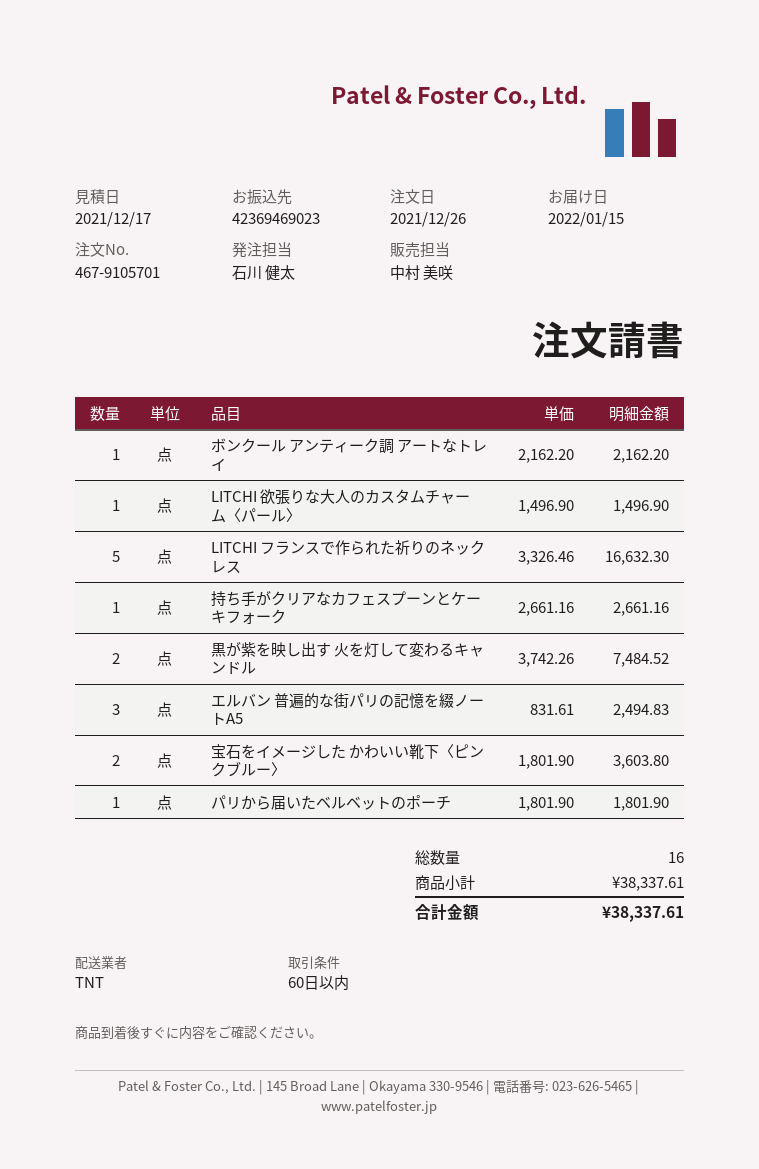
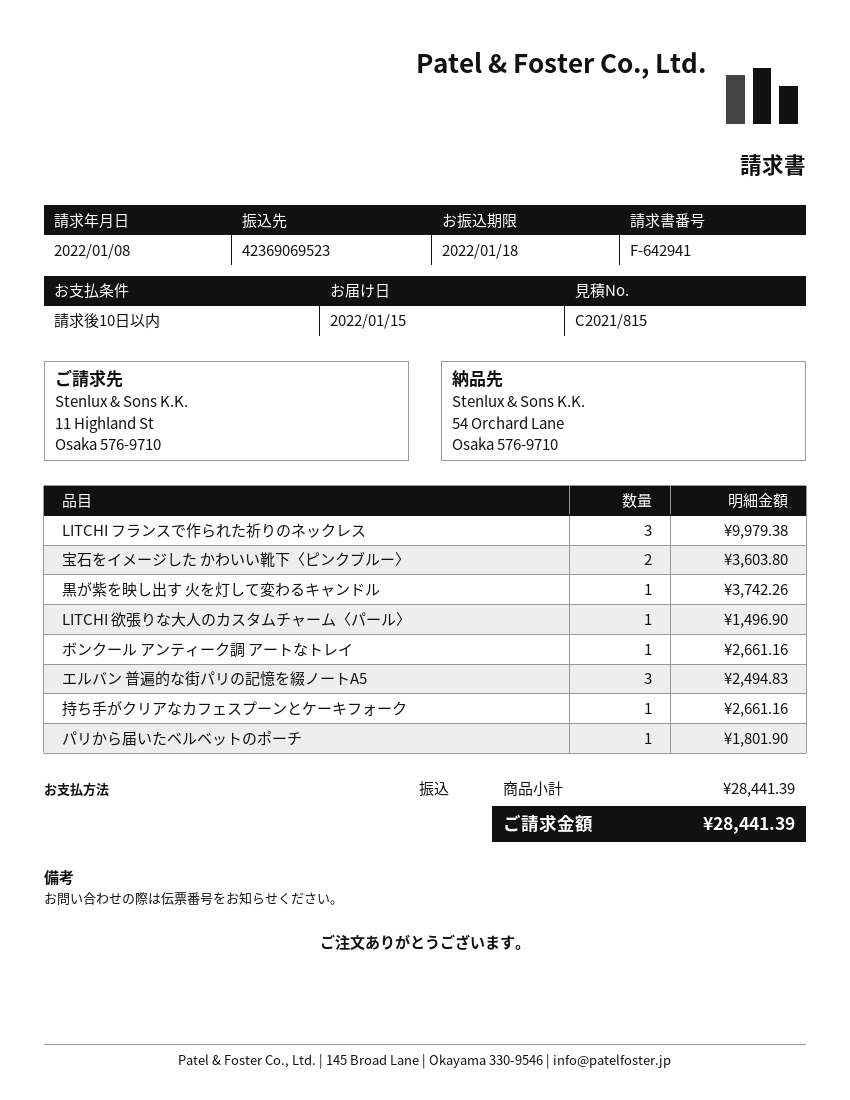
payment terms: 60 days -> 10 days
bank account: 42369469023 -> 42369069523
ボンクール アンティーク調 アートなトレイ: 1 for 2162.20 -> 1 for 2661.16
LITCHI フランスで作られた祈りのネックレス: 5 for 16632.30 -> 3 for 9979.38
黒が紫を映し出す 火を灯して変わるキャンドル: 2 for 7484.52 -> 1 for 3742.26
subtotal: 38337.61 -> 28441.39
total: 38337.61 -> 28441.39

